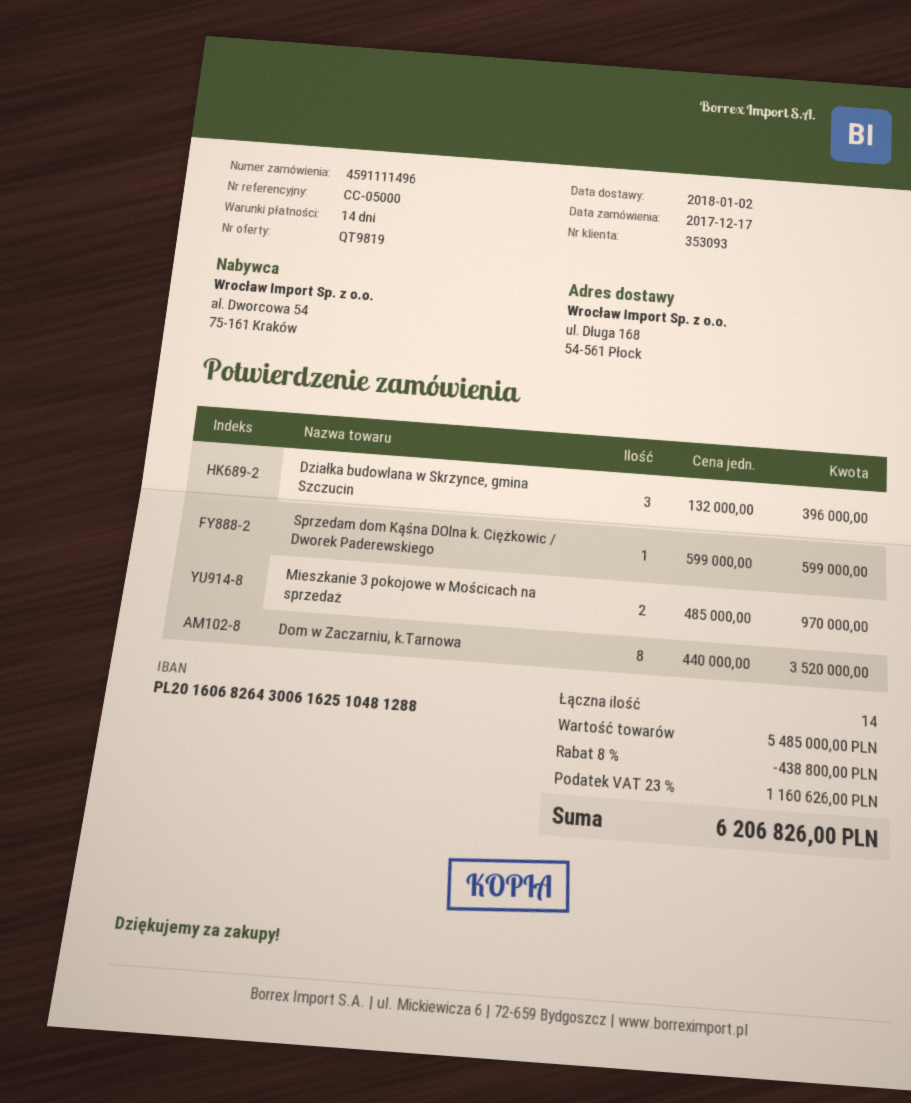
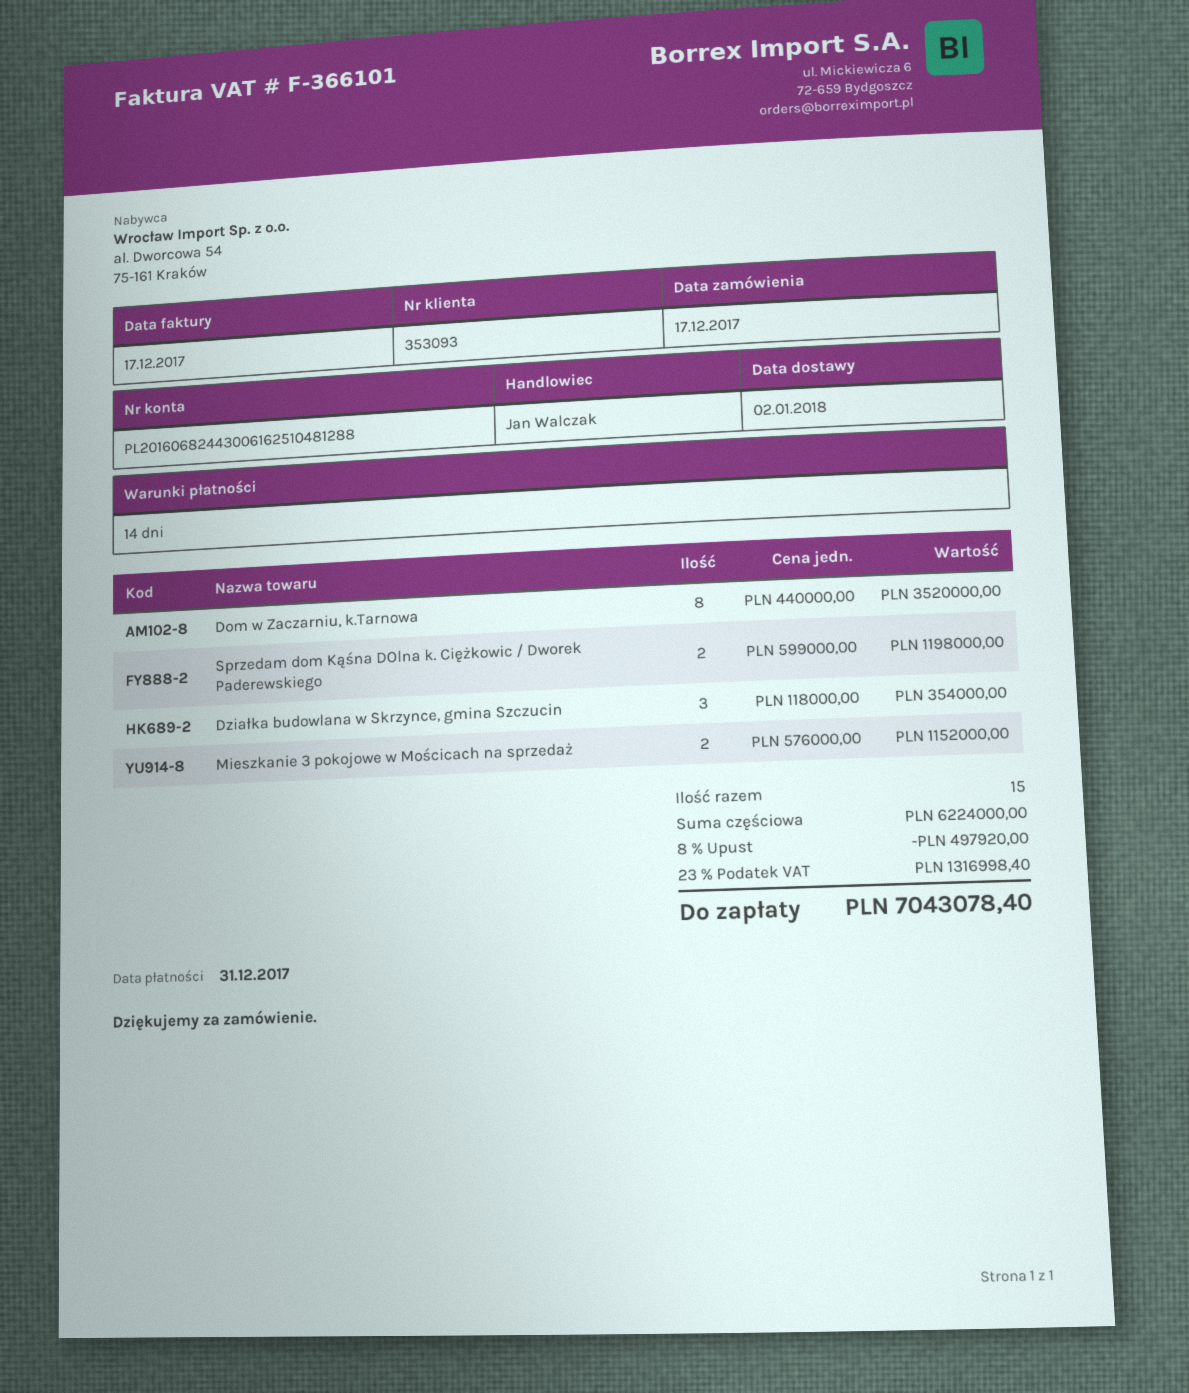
bank account: PL20160682643006162510481288 -> PL20160682443006162510481288
Działka budowlana w Skrzynce, gmina Szczucin: 3 x 132000.00 = 396000.00 -> 3 x 118000.00 = 354000.00
Sprzedam dom Kąśna DOlna k. Ciężkowic / Dworek Paderewskiego: 1 x 599000.00 = 599000.00 -> 2 x 599000.00 = 1198000.00
Mieszkanie 3 pokojowe w Mościcach na sprzedaż: 2 x 485000.00 = 970000.00 -> 2 x 576000.00 = 1152000.00
total quantity: 14 -> 15
subtotal: 5485000.00 -> 6224000.00
discount: 8% = 438800.00 -> 8% = 497920.00
tax: 23% = 1160626.00 -> 23% = 1316998.40
total: 6206826.00 -> 7043078.40

